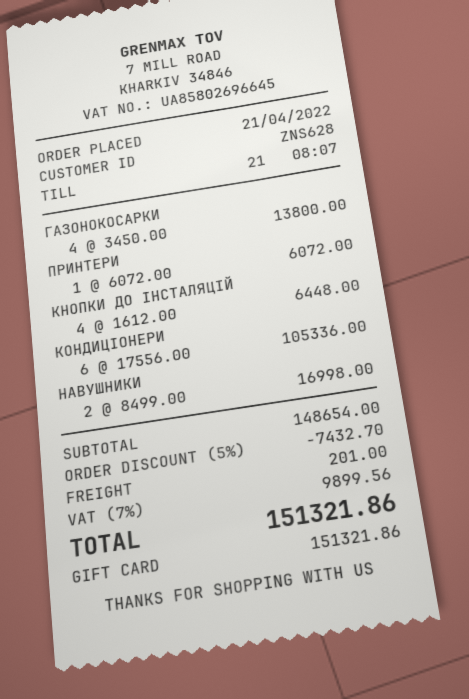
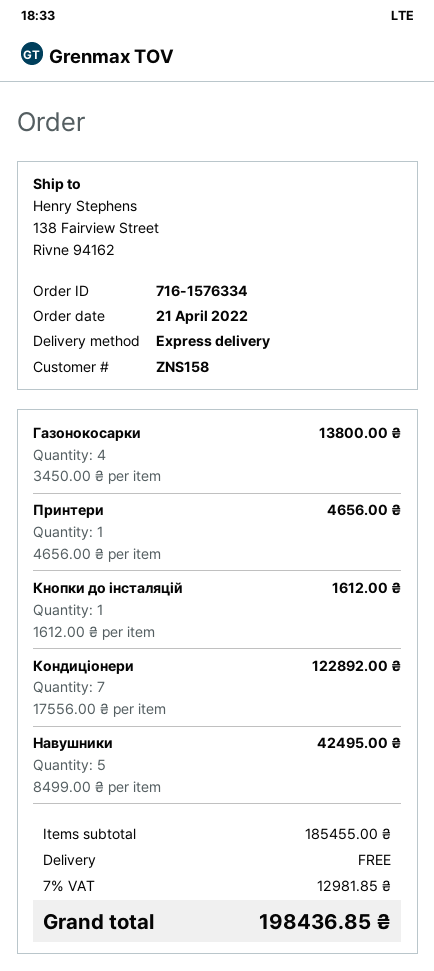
customer number: ZNS628 -> ZNS158
ПРИНТЕРИ: 1 x 6072.00 = 6072.00 -> 1 x 4656.00 = 4656.00
КНОПКИ ДО ІНСТАЛЯЦІЙ: 4 x 1612.00 = 6448.00 -> 1 x 1612.00 = 1612.00
КОНДИЦІОНЕРИ: 6 x 17556.00 = 105336.00 -> 7 x 17556.00 = 122892.00
НАВУШНИКИ: 2 x 8499.00 = 16998.00 -> 5 x 8499.00 = 42495.00
subtotal: 148654.00 -> 185455.00
discount: 5% = 7432.70 -> none
shipping: 201.00 -> 0.00
tax: 7% = 9899.56 -> 7% = 12981.85
total: 151321.86 -> 198436.85

